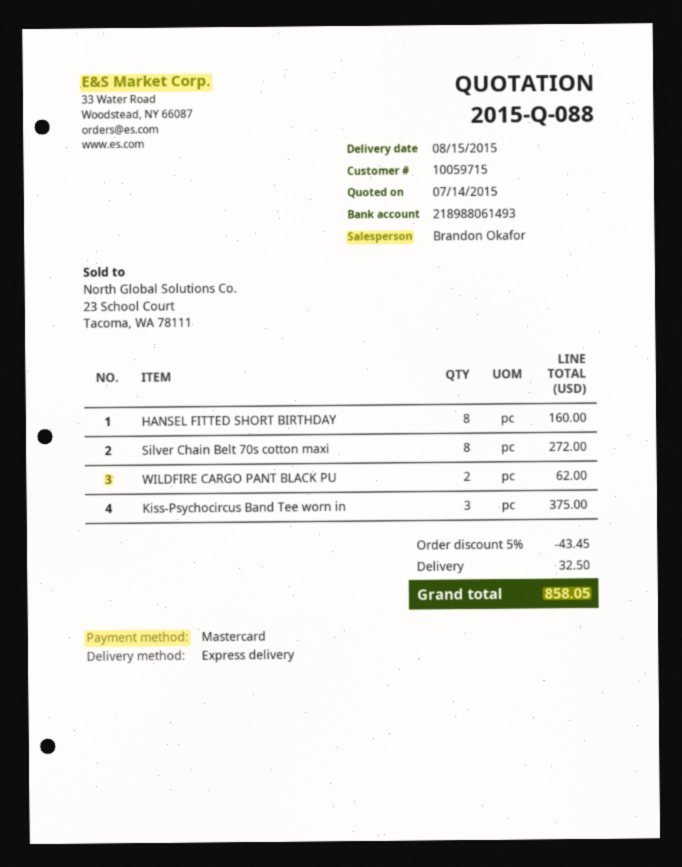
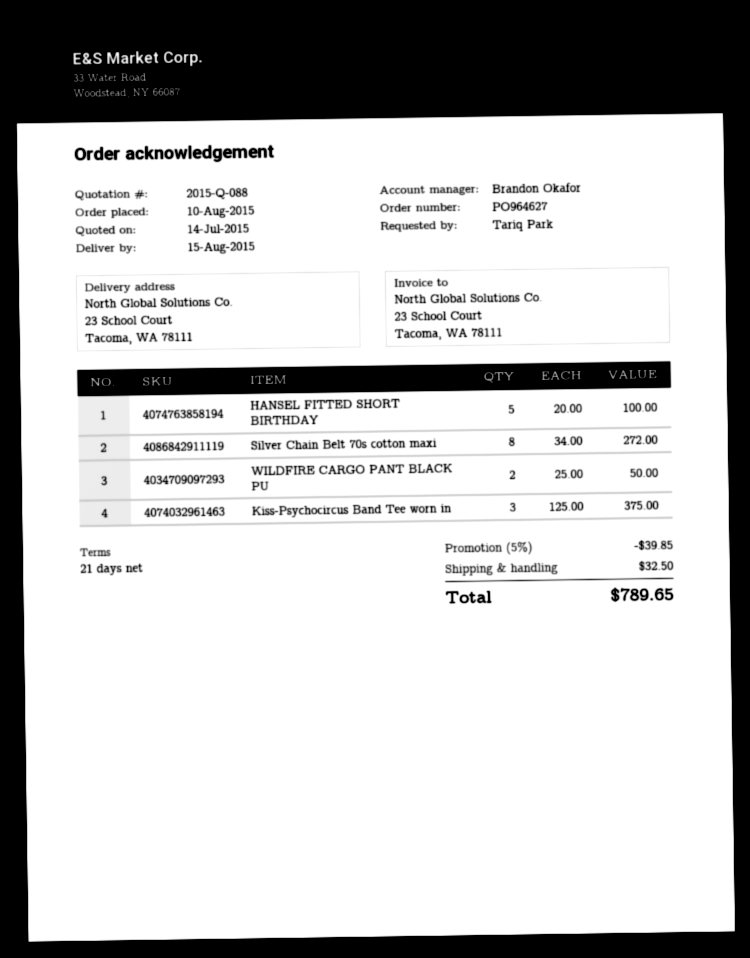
HANSEL FITTED SHORT BIRTHDAY: 8 for 160.00 -> 5 for 100.00
WILDFIRE CARGO PANT BLACK PU: 2 for 62.00 -> 2 for 50.00
discount: 5% = 43.45 -> 5% = 39.85
total: 858.05 -> 789.65

